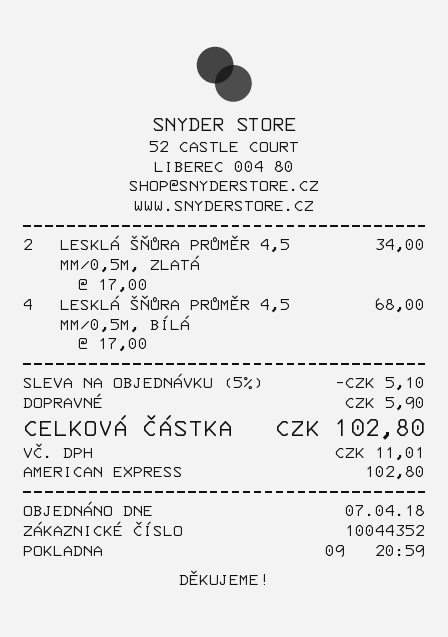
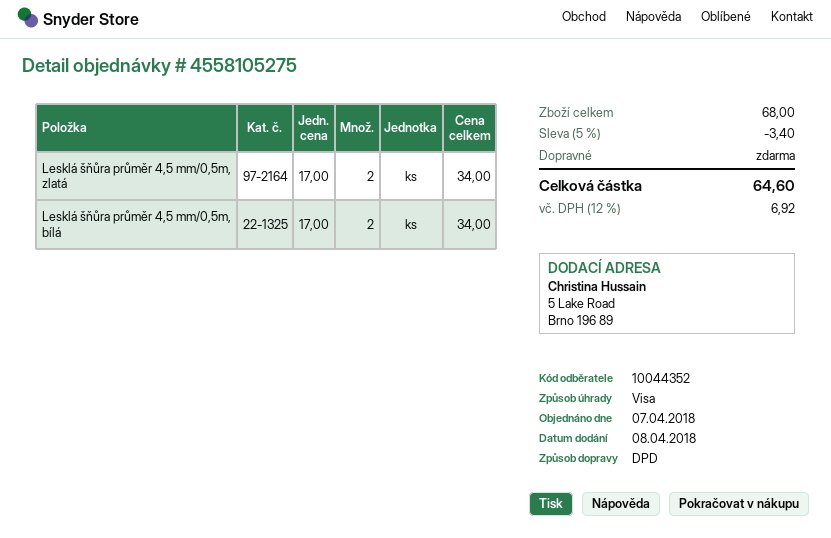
payment method: American Express -> Visa
LESKLÁ ŠŇŮRA PRŮMĚR 4,5 MM/0,5M, BÍLÁ: 4 x 17.00 = 68.00 -> 2 x 17.00 = 34.00
discount: 5% = 5.10 -> 5% = 3.40
shipping: 5.90 -> 0.00
tax: 11.01 -> 6.92
total: 102.80 -> 64.60

